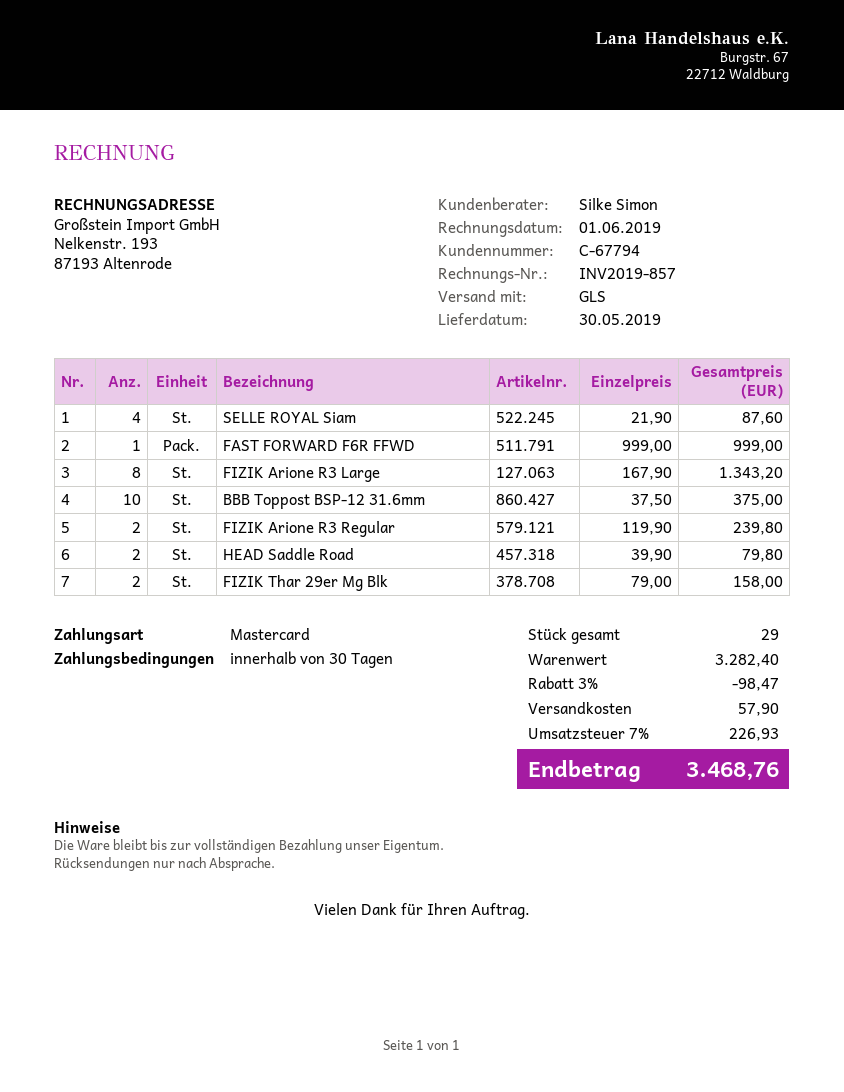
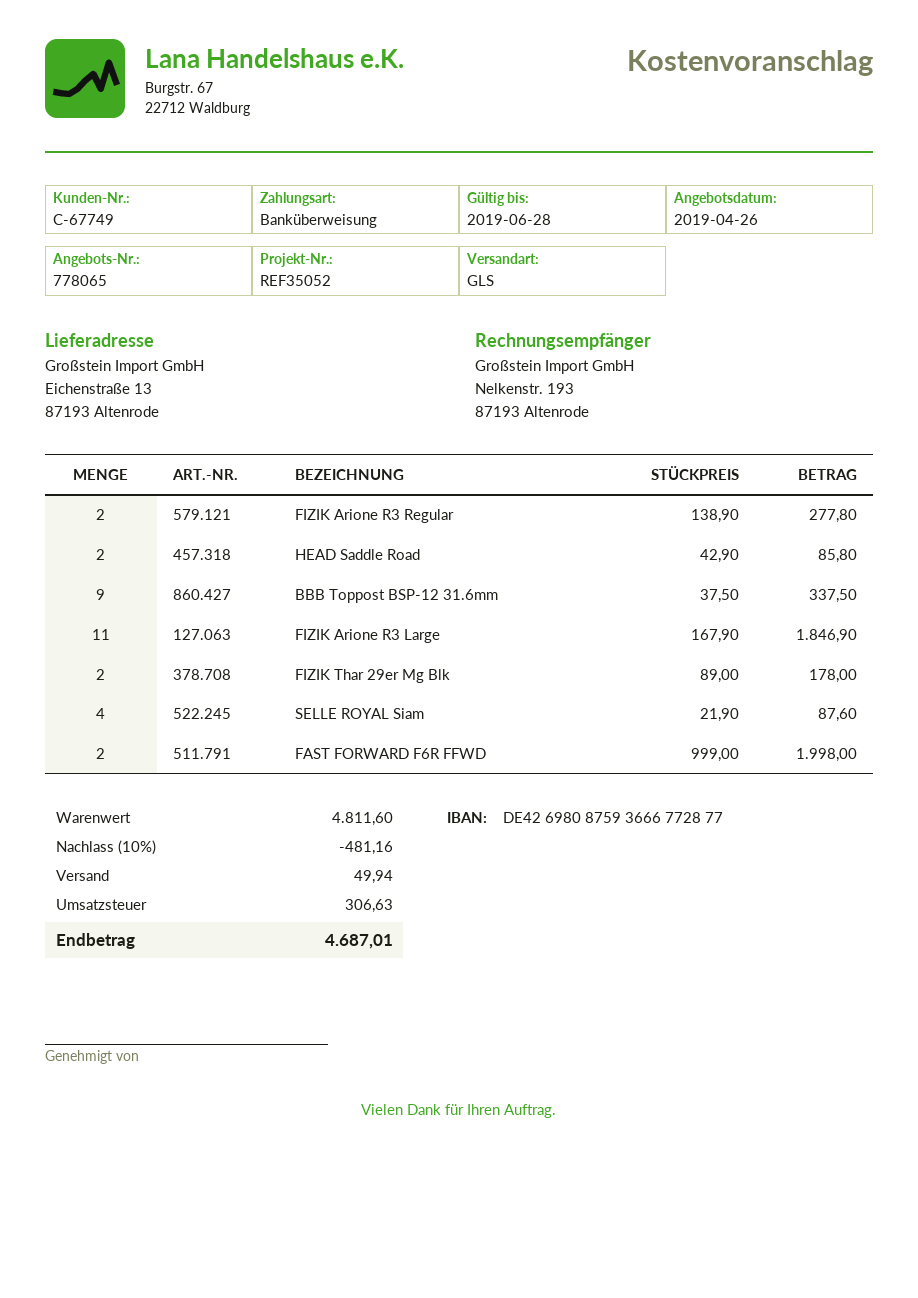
customer number: C-67794 -> C-67749
payment method: Mastercard -> bank transfer
FAST FORWARD F6R FFWD: 1 x 999.00 = 999.00 -> 2 x 999.00 = 1998.00
FIZIK Arione R3 Large: 8 x 167.90 = 1343.20 -> 11 x 167.90 = 1846.90
BBB Toppost BSP-12 31.6mm: 10 x 37.50 = 375.00 -> 9 x 37.50 = 337.50
FIZIK Arione R3 Regular: 2 x 119.90 = 239.80 -> 2 x 138.90 = 277.80
HEAD Saddle Road: 2 x 39.90 = 79.80 -> 2 x 42.90 = 85.80
FIZIK Thar 29er Mg Blk: 2 x 79.00 = 158.00 -> 2 x 89.00 = 178.00
subtotal: 3282.40 -> 4811.60
discount: 3% = 98.47 -> 10% = 481.16
shipping: 57.90 -> 49.94
tax: 226.93 -> 306.63
total: 3468.76 -> 4687.01

